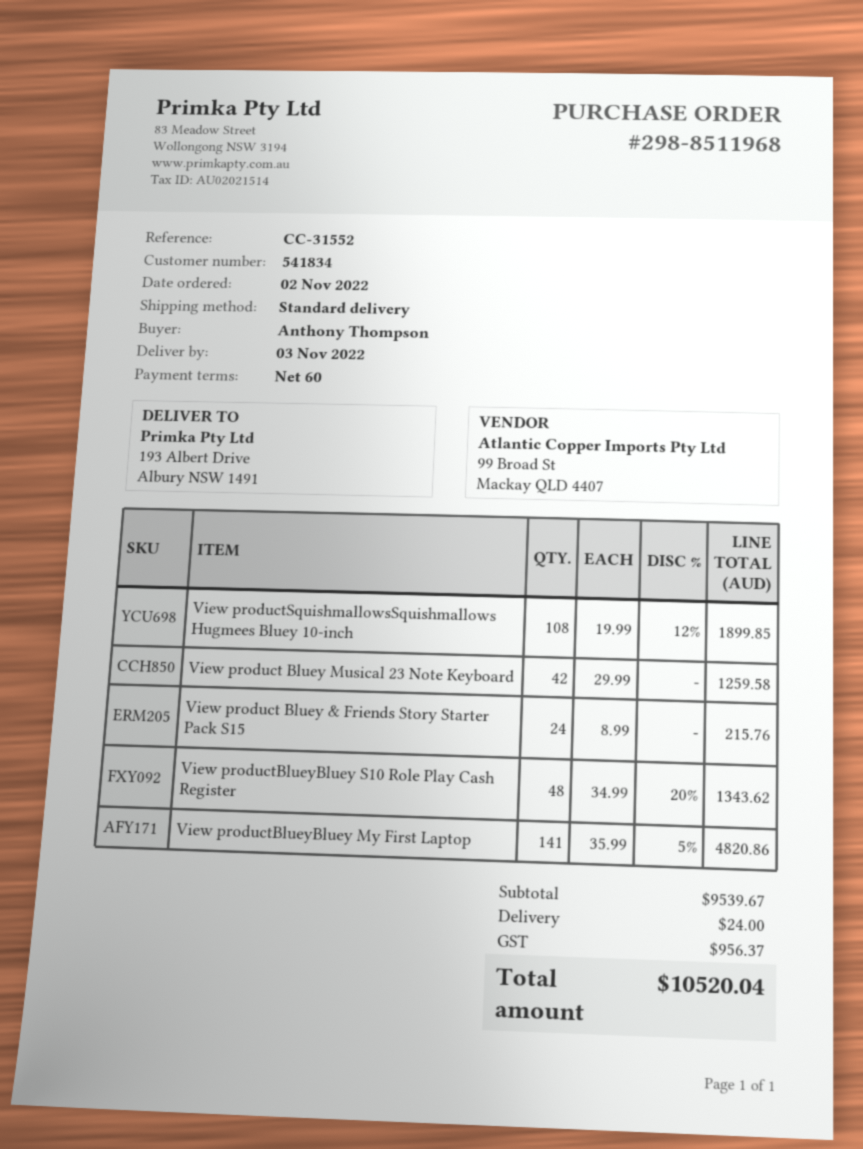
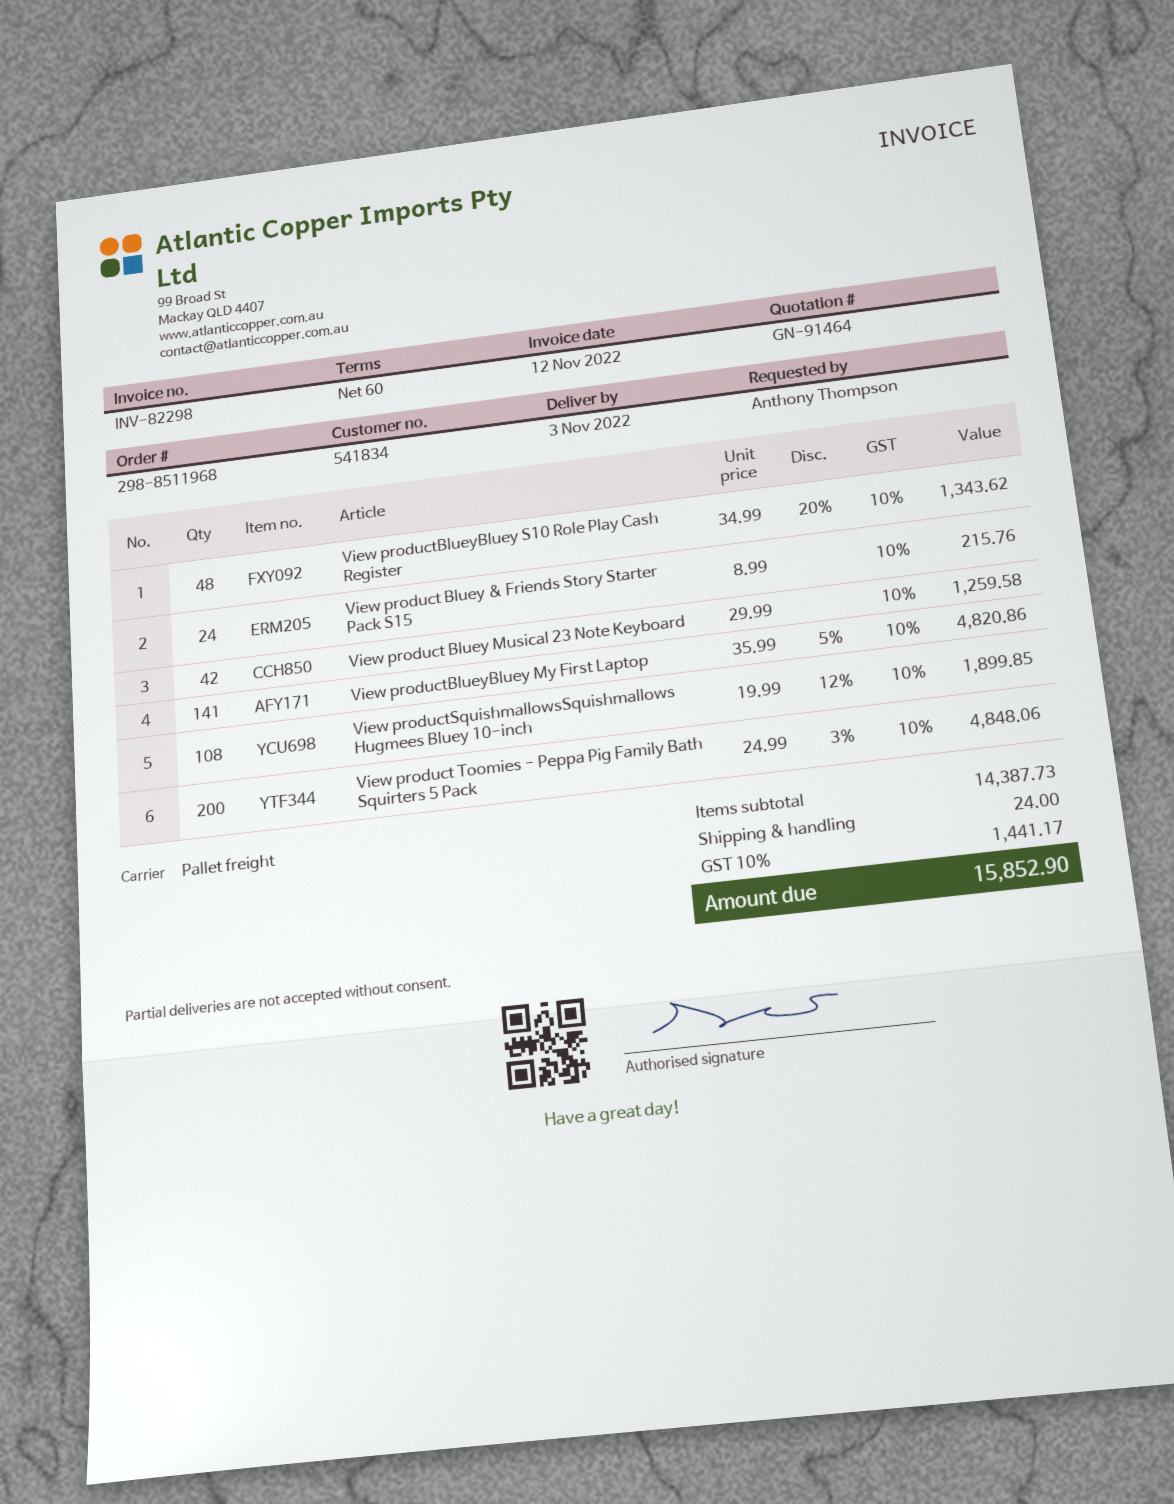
shipping method: standard -> pallet freight
View product Toomies - Peppa Pig Family Bath Squirters 5 Pack: none -> 200 x 24.99 - 3% = 4848.06
subtotal: 9539.67 -> 14387.73
tax: 956.37 -> 1441.17
total: 10520.04 -> 15852.90

